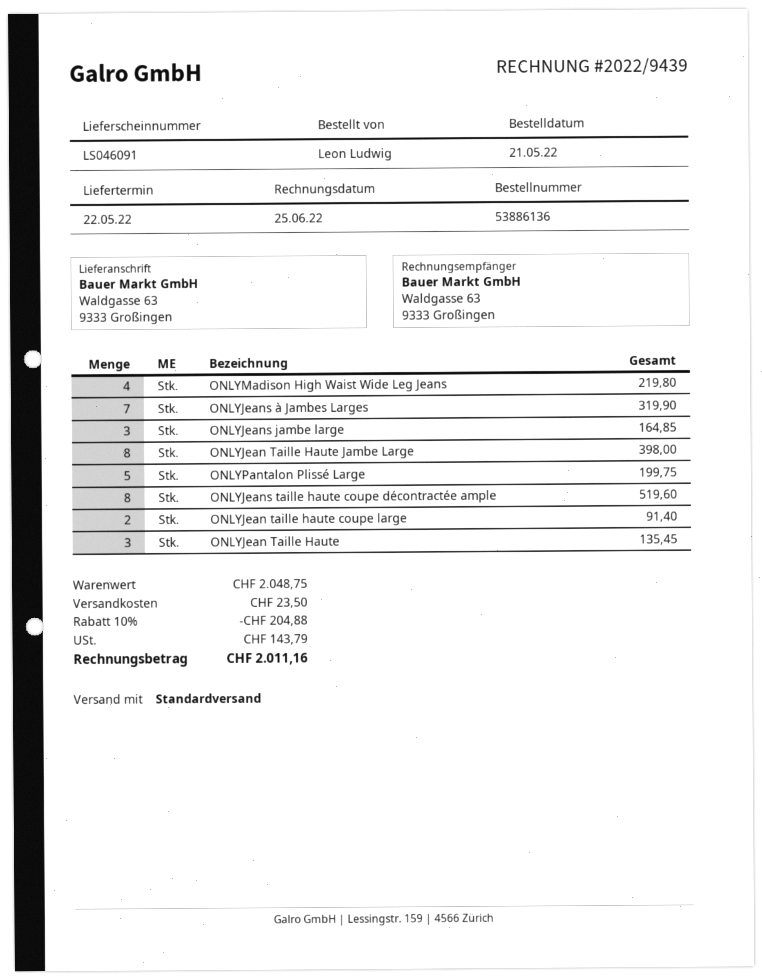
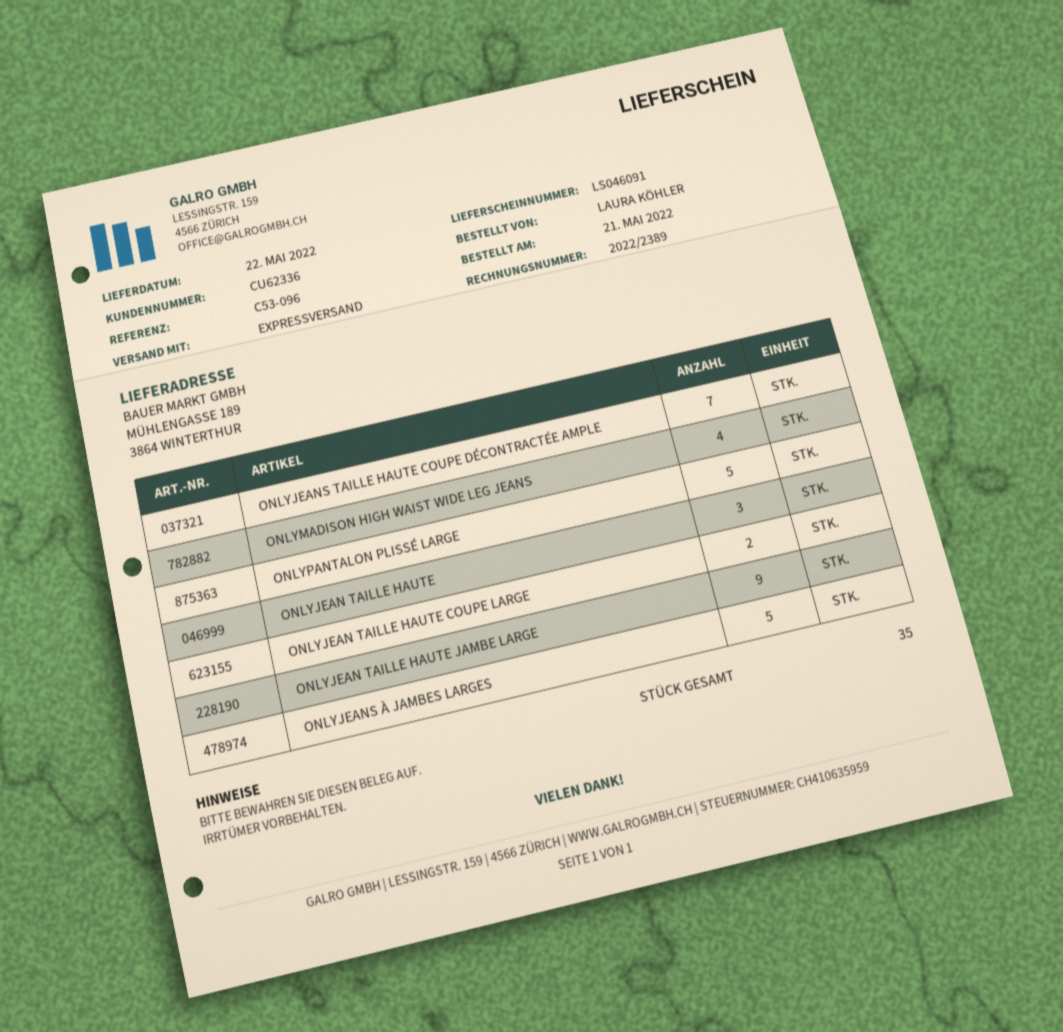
invoice number: 2022/9439 -> 2022/2389
ordered by: Leon Ludwig -> LAURA KÖHLER
shipping method: standard -> express
ship to: Waldgasse 63, 9333 Großingen -> MÜHLENGASSE 189, 3864 WINTERTHUR
ONLYJeans à Jambes Larges: 7 -> 5
ONLYJeans jambe large: 3 -> none
ONLYJean Taille Haute Jambe Large: 8 -> 9
ONLYJeans taille haute coupe décontractée ample: 8 -> 7

